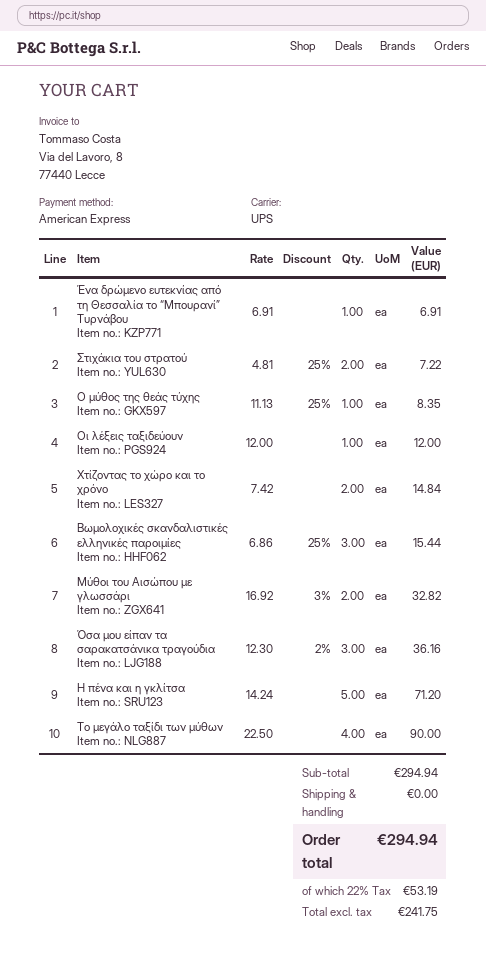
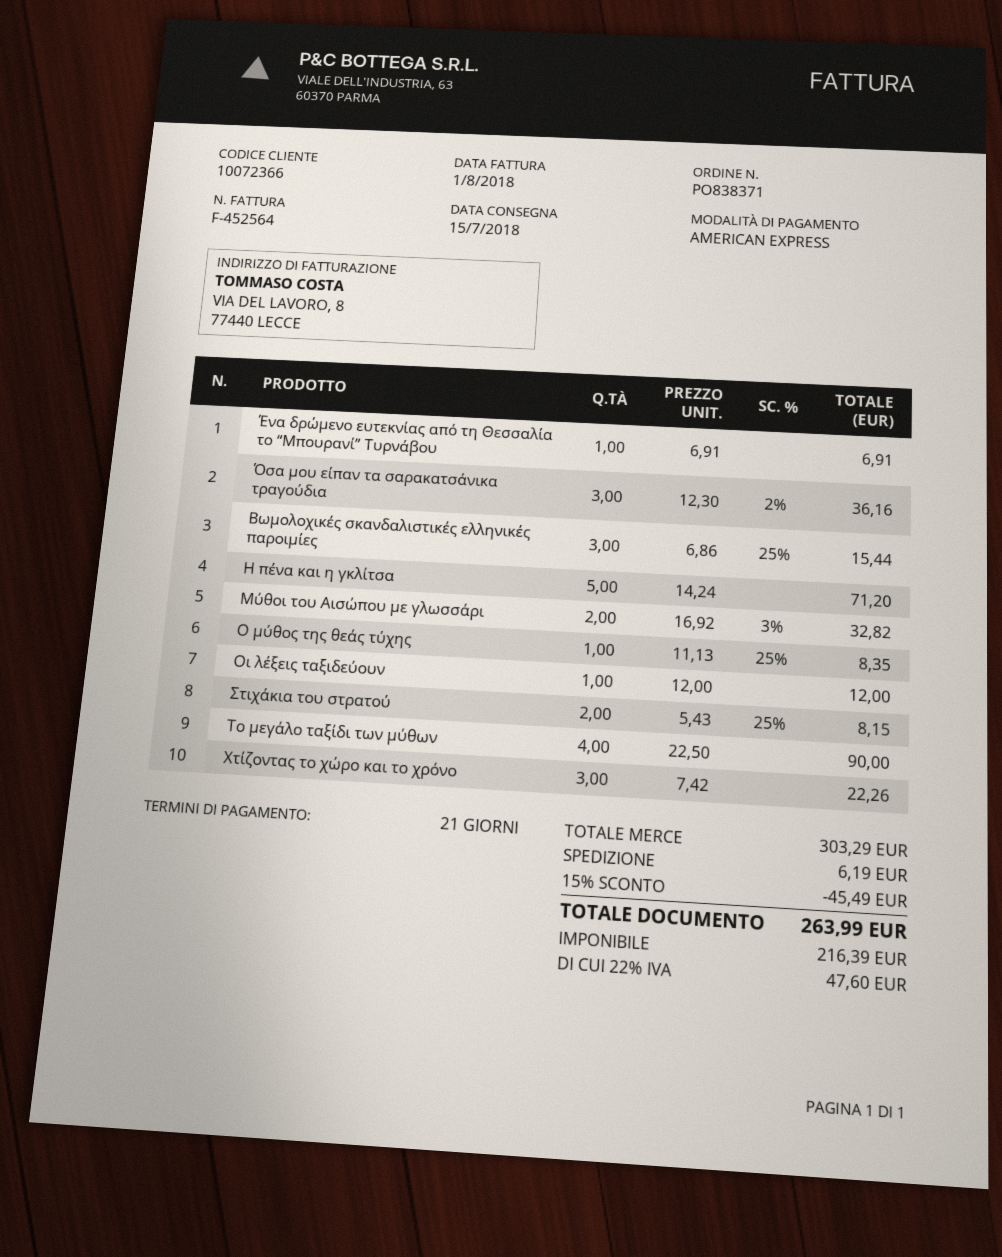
Στιχάκια του στρατού: 2 x 4.81 - 25% = 7.22 -> 2 x 5.43 - 25% = 8.15
Χτίζοντας το χώρο και το χρόνο: 2 x 7.42 = 14.84 -> 3 x 7.42 = 22.26
subtotal: 294.94 -> 303.29
discount: none -> 15% = 45.49
shipping: 0.00 -> 6.19
net: 241.75 -> 216.39
tax: 22% = 53.19 -> 22% = 47.60
total: 294.94 -> 263.99

